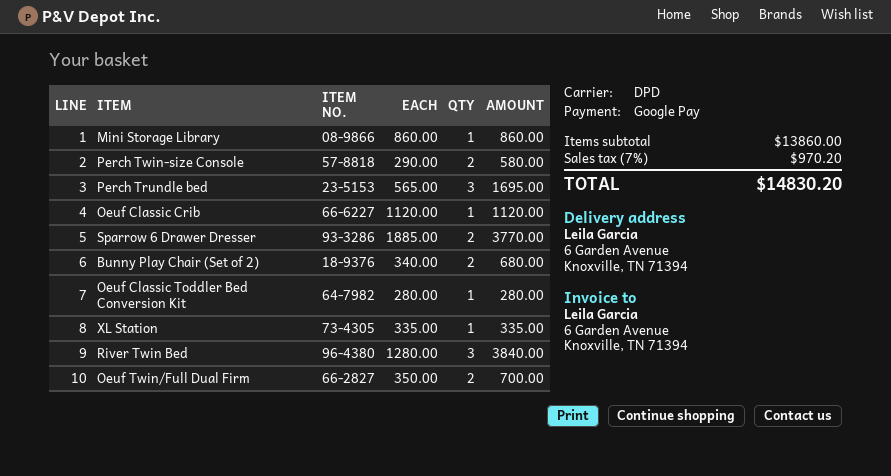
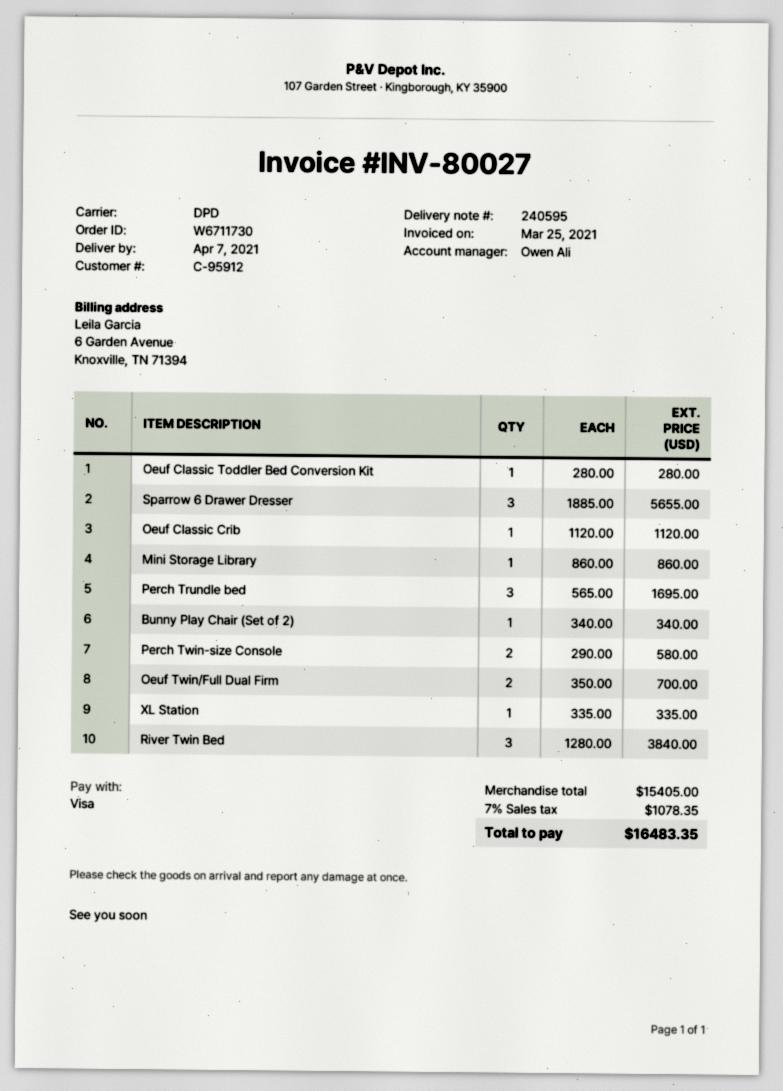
payment method: Google Pay -> Visa
Sparrow 6 Drawer Dresser: 2 x 1885.00 = 3770.00 -> 3 x 1885.00 = 5655.00
Bunny Play Chair (Set of 2): 2 x 340.00 = 680.00 -> 1 x 340.00 = 340.00
subtotal: 13860.00 -> 15405.00
tax: 7% = 970.20 -> 7% = 1078.35
total: 14830.20 -> 16483.35

